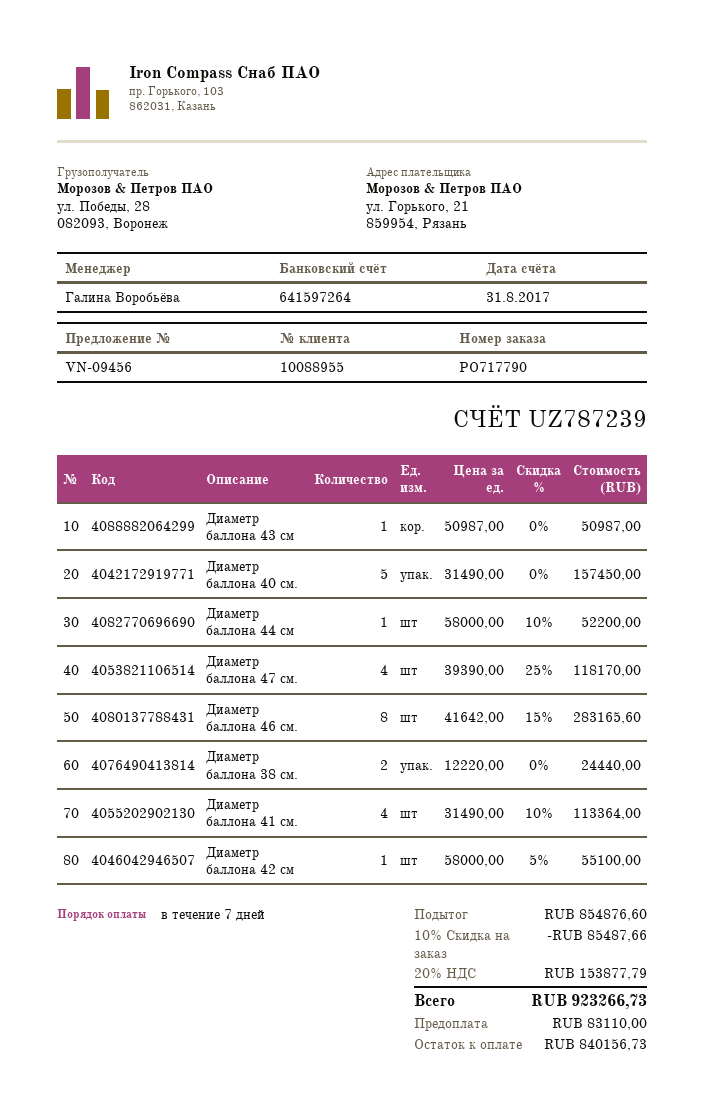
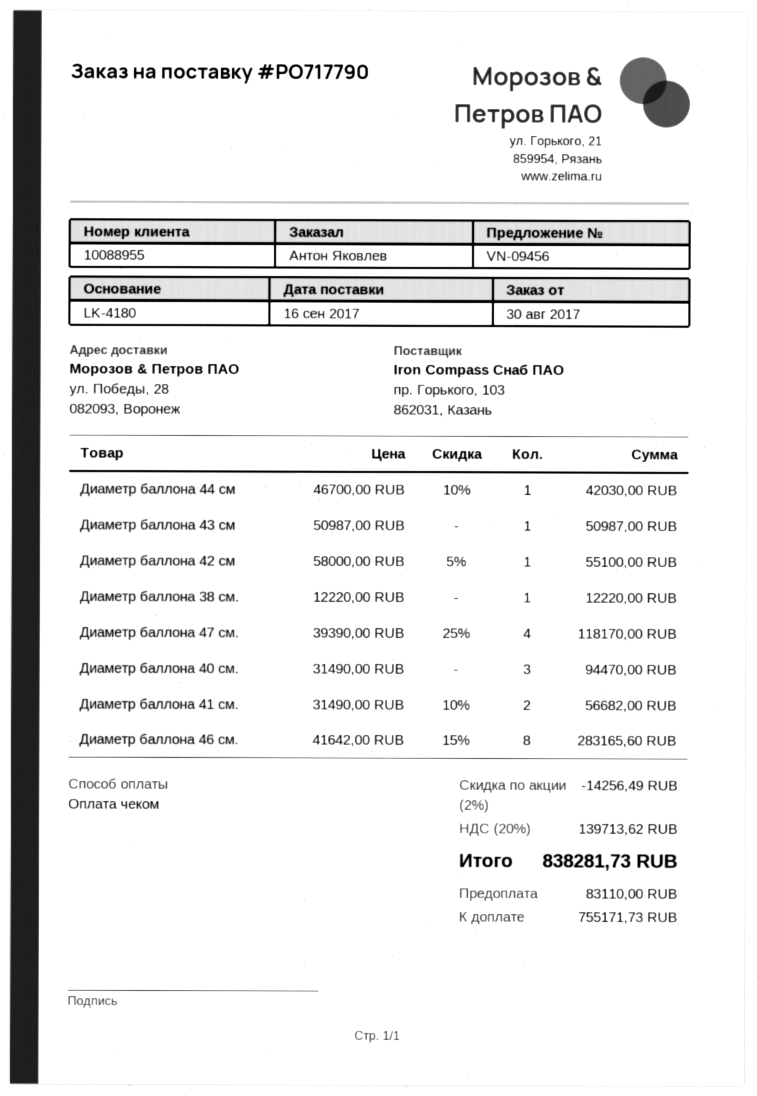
Диаметр баллона 40 см.: 5 x 31490.00 = 157450.00 -> 3 x 31490.00 = 94470.00
Диаметр баллона 44 см: 1 x 58000.00 - 10% = 52200.00 -> 1 x 46700.00 - 10% = 42030.00
Диаметр баллона 38 см.: 2 x 12220.00 = 24440.00 -> 1 x 12220.00 = 12220.00
Диаметр баллона 41 см.: 4 x 31490.00 - 10% = 113364.00 -> 2 x 31490.00 - 10% = 56682.00
discount: 10% = 85487.66 -> 2% = 14256.49
tax: 20% = 153877.79 -> 20% = 139713.62
total: 923266.73 -> 838281.73
balance: 840156.73 -> 755171.73

